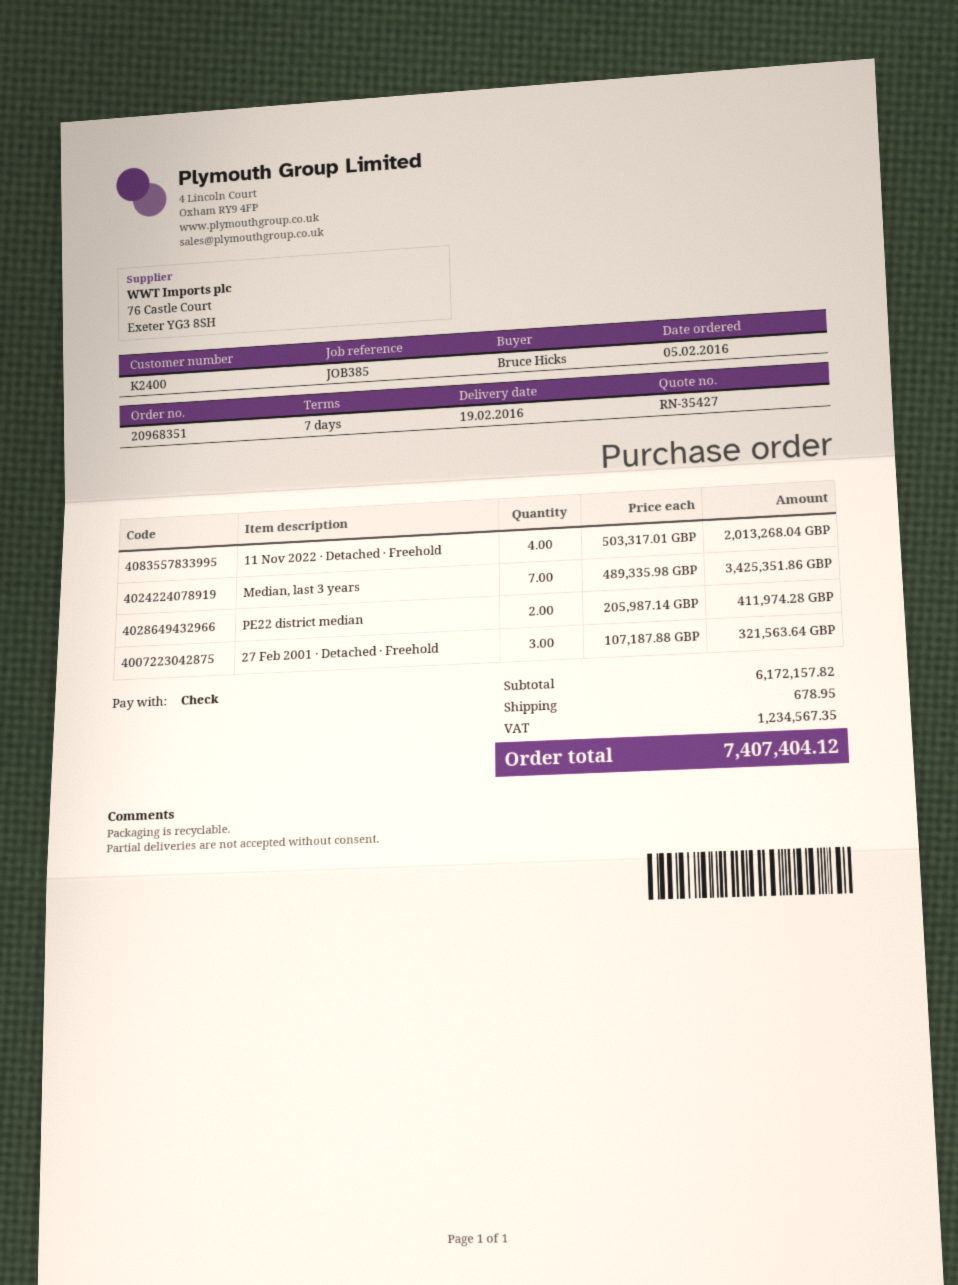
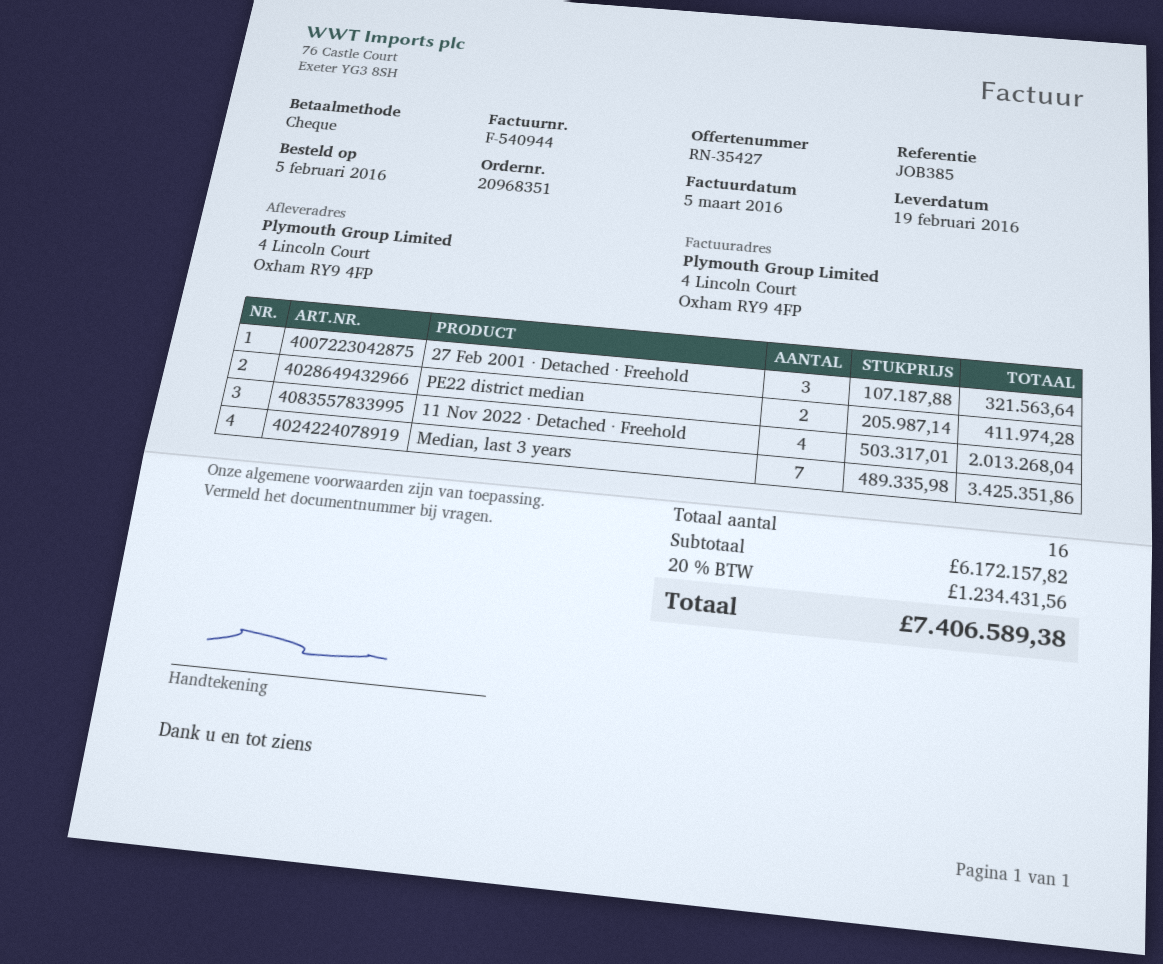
shipping: 678.95 -> none
tax: 1234567.35 -> 1234431.56
total: 7407404.12 -> 7406589.38

